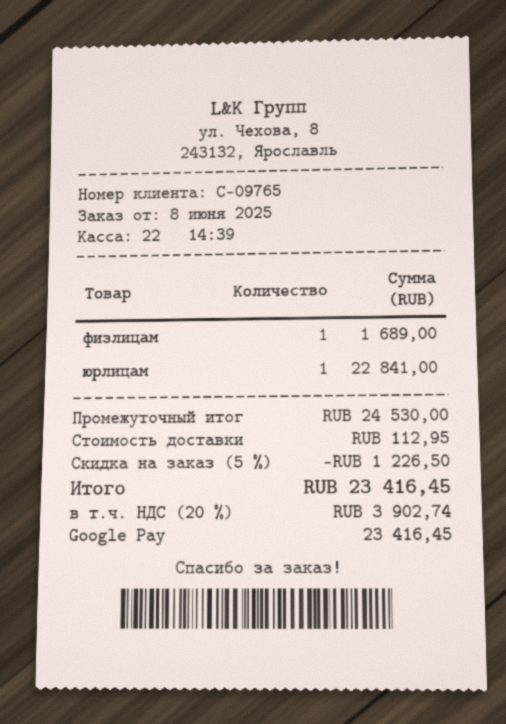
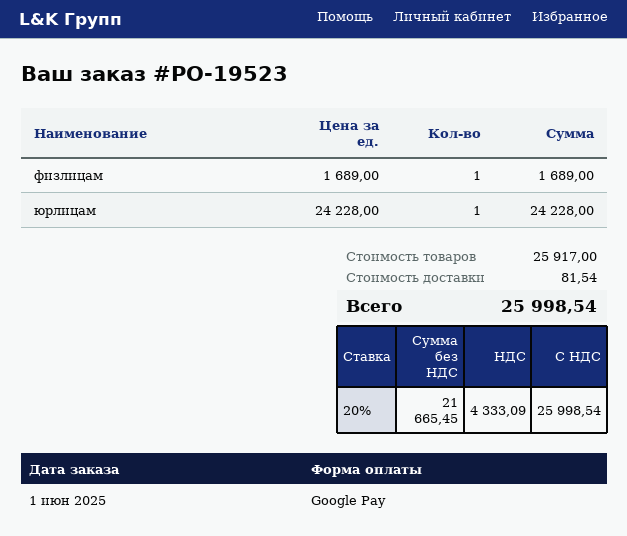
order date: 2025-06-08 -> 2025-06-01
юрлицам: 1 for 22841.00 -> 1 for 24228.00
subtotal: 24530.00 -> 25917.00
discount: 5% = 1226.50 -> none
shipping: 112.95 -> 81.54
tax: 20% = 3902.74 -> 20% = 4333.09
total: 23416.45 -> 25998.54

